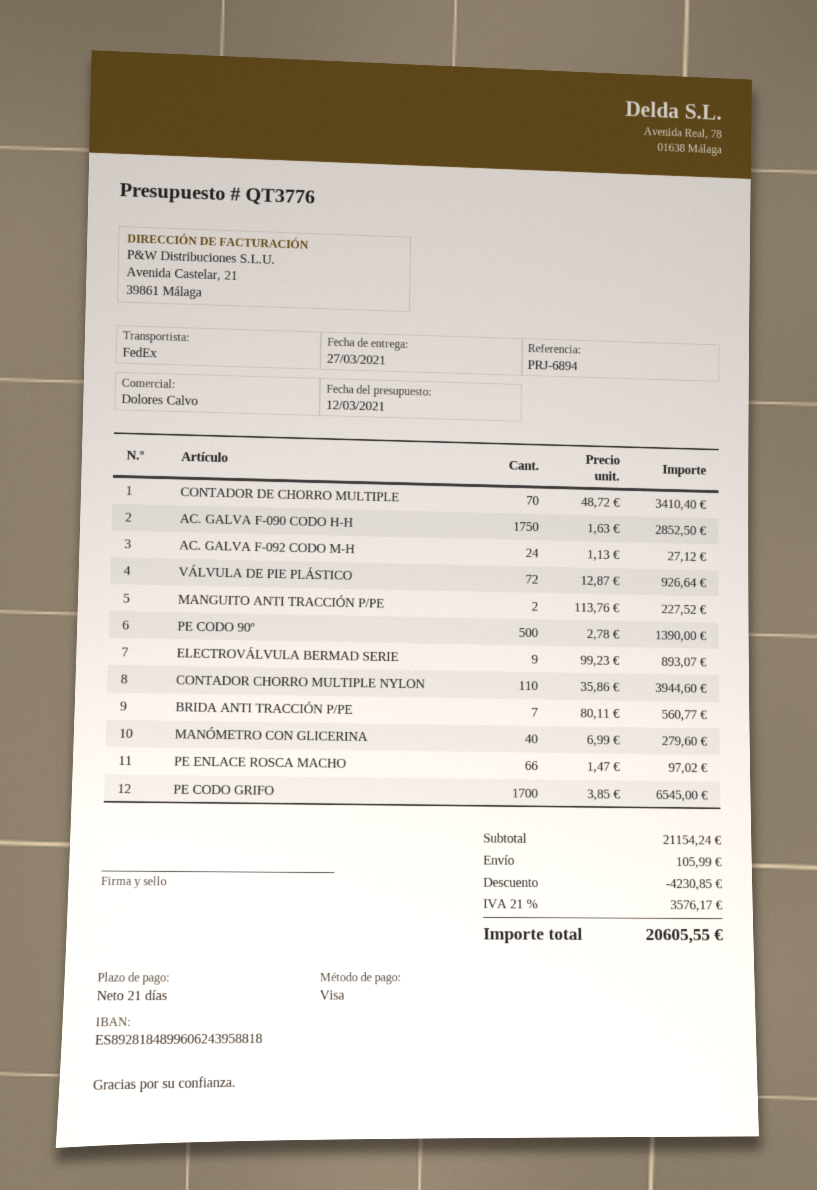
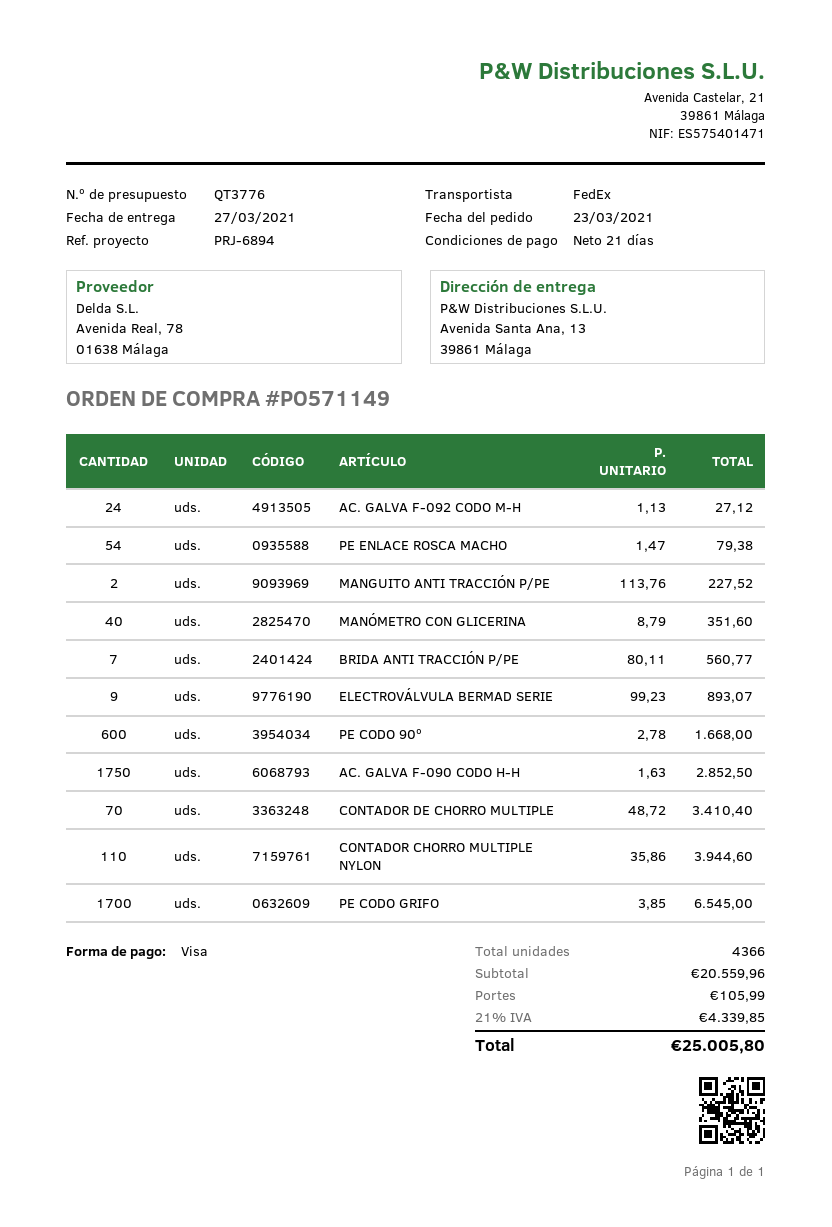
VÁLVULA DE PIE PLÁSTICO: 72 x 12.87 = 926.64 -> none
PE CODO 90º: 500 x 2.78 = 1390.00 -> 600 x 2.78 = 1668.00
MANÓMETRO CON GLICERINA: 40 x 6.99 = 279.60 -> 40 x 8.79 = 351.60
PE ENLACE ROSCA MACHO: 66 x 1.47 = 97.02 -> 54 x 1.47 = 79.38
subtotal: 21154.24 -> 20559.96
discount: 4230.85 -> none
tax: 21% = 3576.17 -> 21% = 4339.85
total: 20605.55 -> 25005.80

